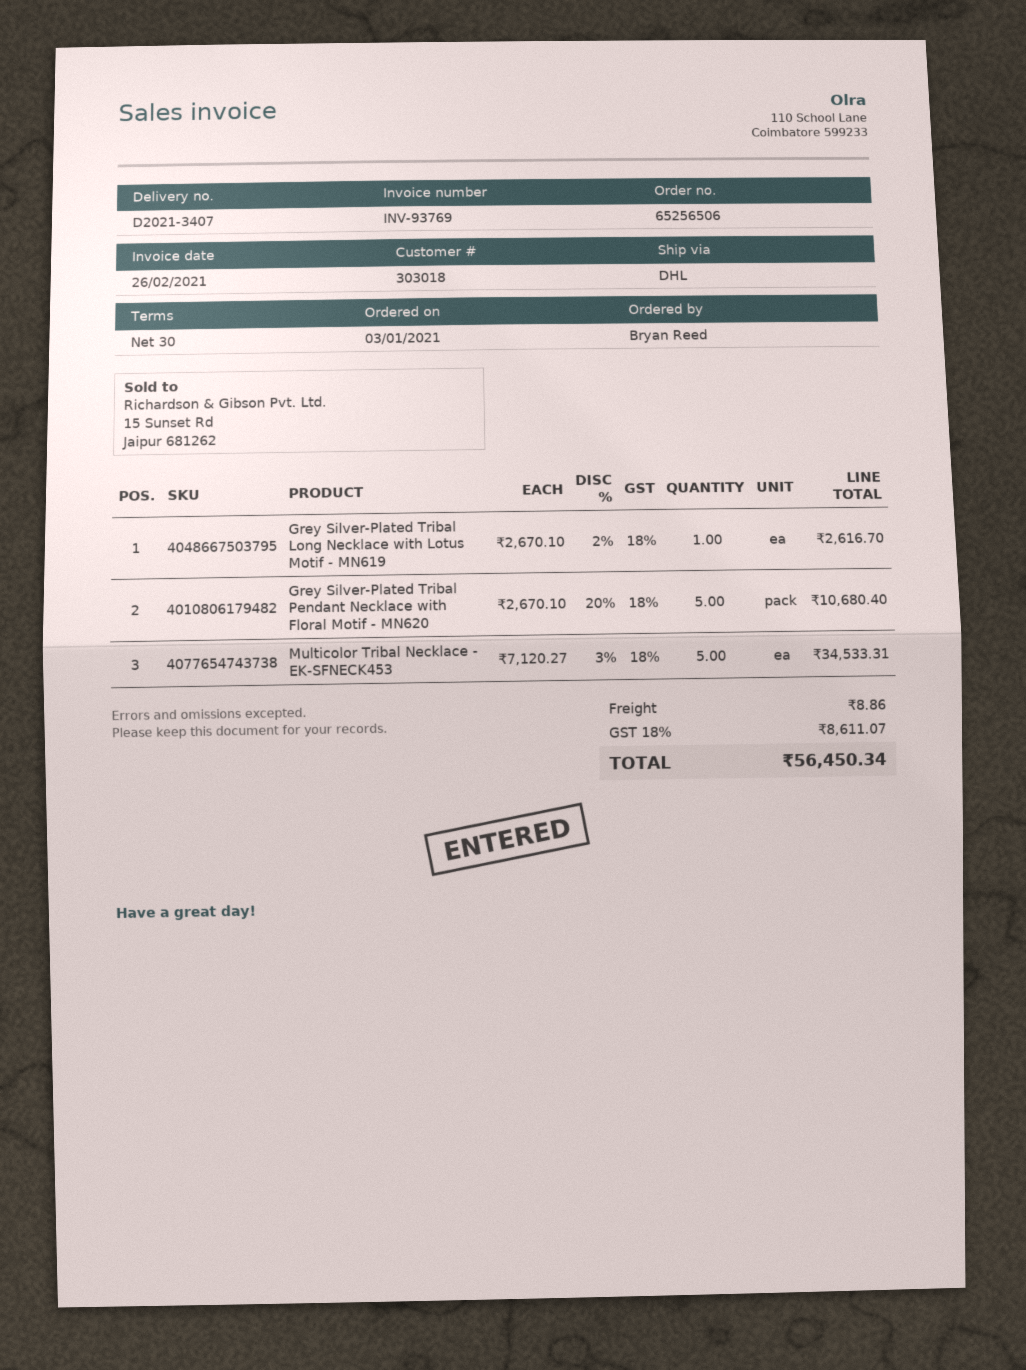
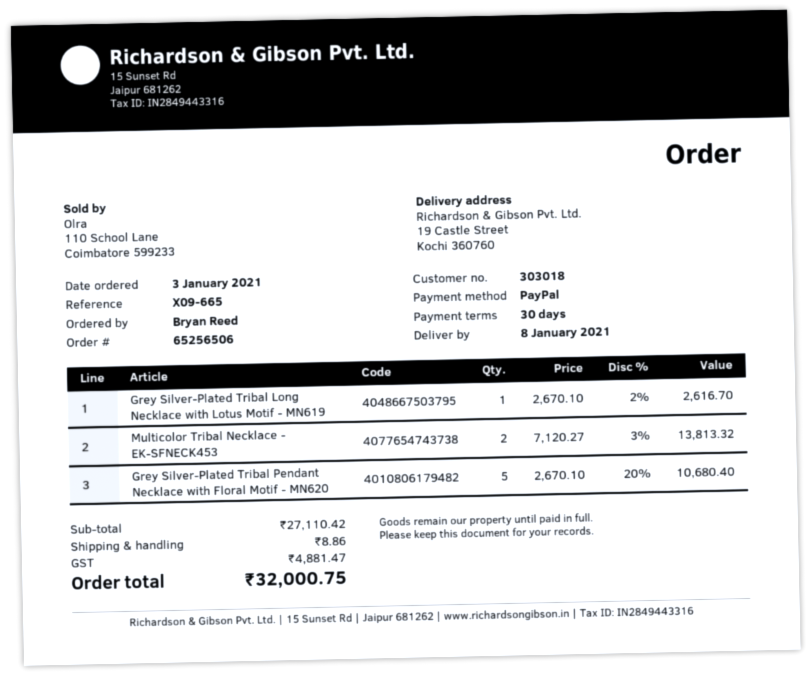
Multicolor Tribal Necklace - EK-SFNECK453: 5 x 7120.27 - 3% = 34533.31 -> 2 x 7120.27 - 3% = 13813.32
tax: 8611.07 -> 4881.47
total: 56450.34 -> 32000.75

